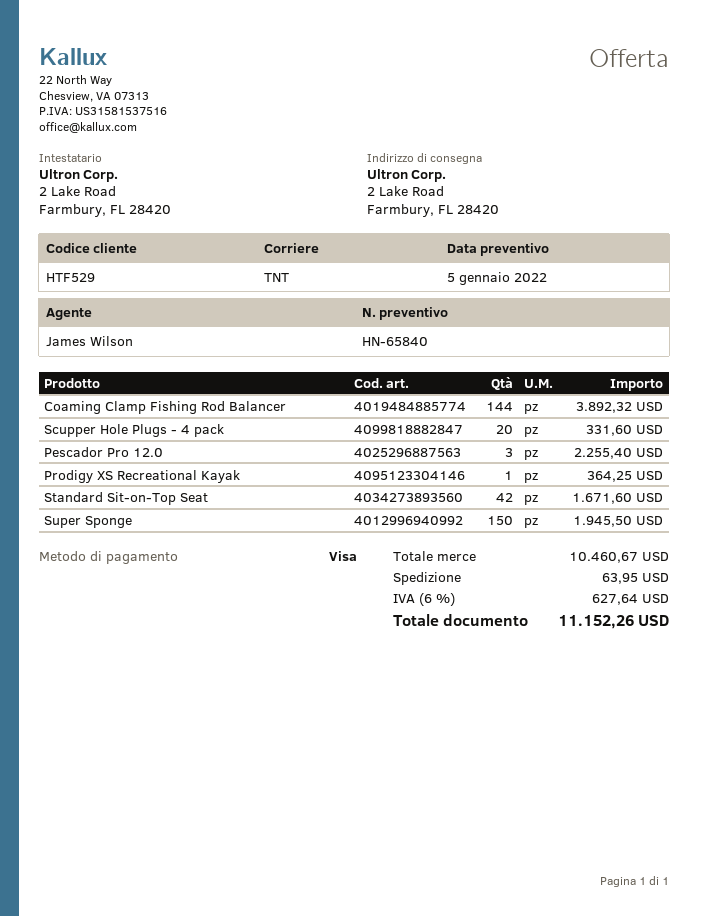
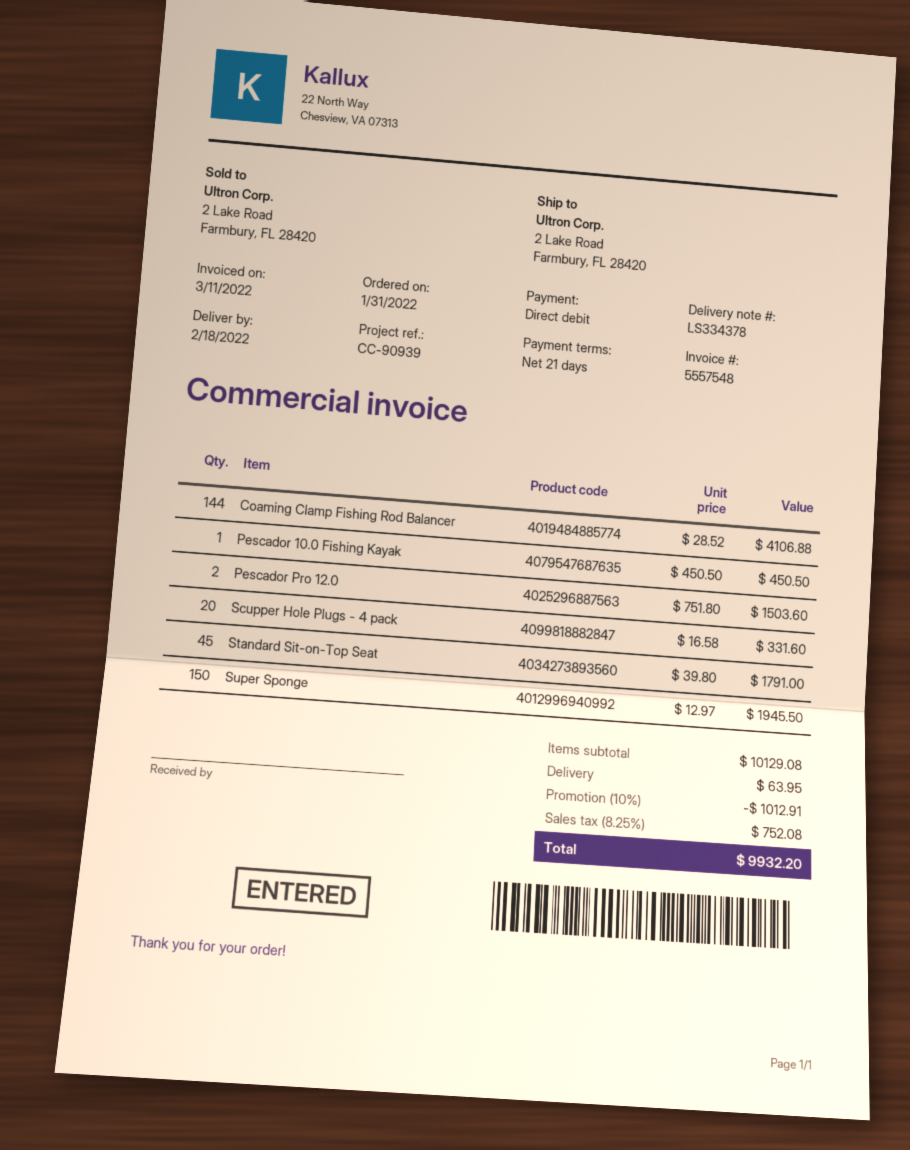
payment method: Visa -> direct debit
Coaming Clamp Fishing Rod Balancer: 144 for 3892.32 -> 144 for 4106.88
Pescador Pro 12.0: 3 for 2255.40 -> 2 for 1503.60
Prodigy XS Recreational Kayak: 1 for 364.25 -> none
Standard Sit-on-Top Seat: 42 for 1671.60 -> 45 for 1791.00
Pescador 10.0 Fishing Kayak: none -> 1 for 450.50
subtotal: 10460.67 -> 10129.08
discount: none -> 10% = 1012.91
tax: 6% = 627.64 -> 8.25% = 752.08
total: 11152.26 -> 9932.20

